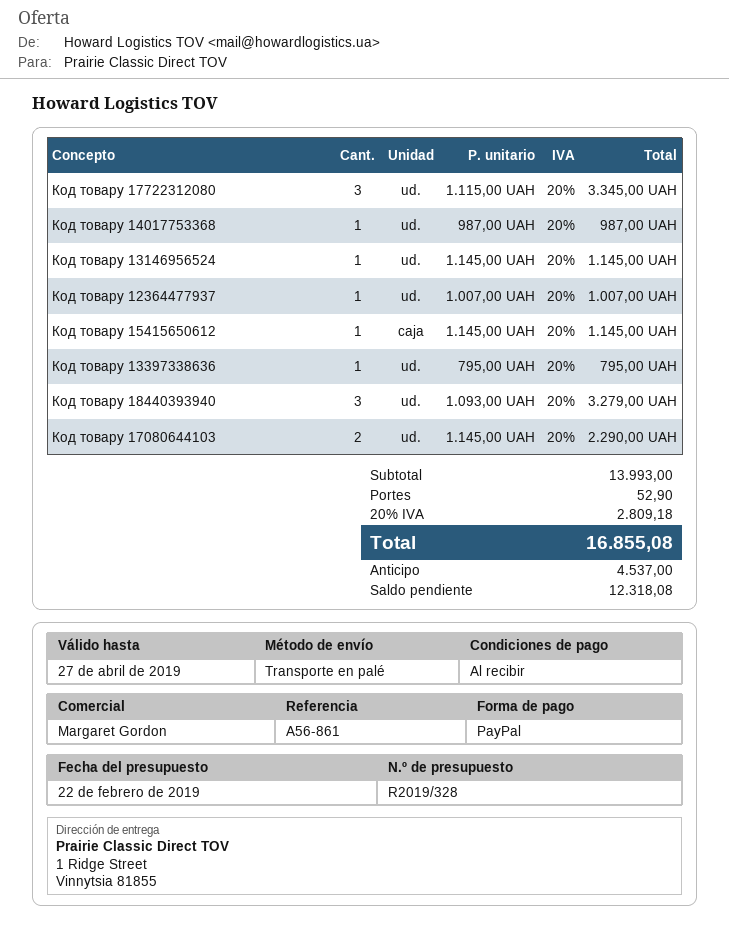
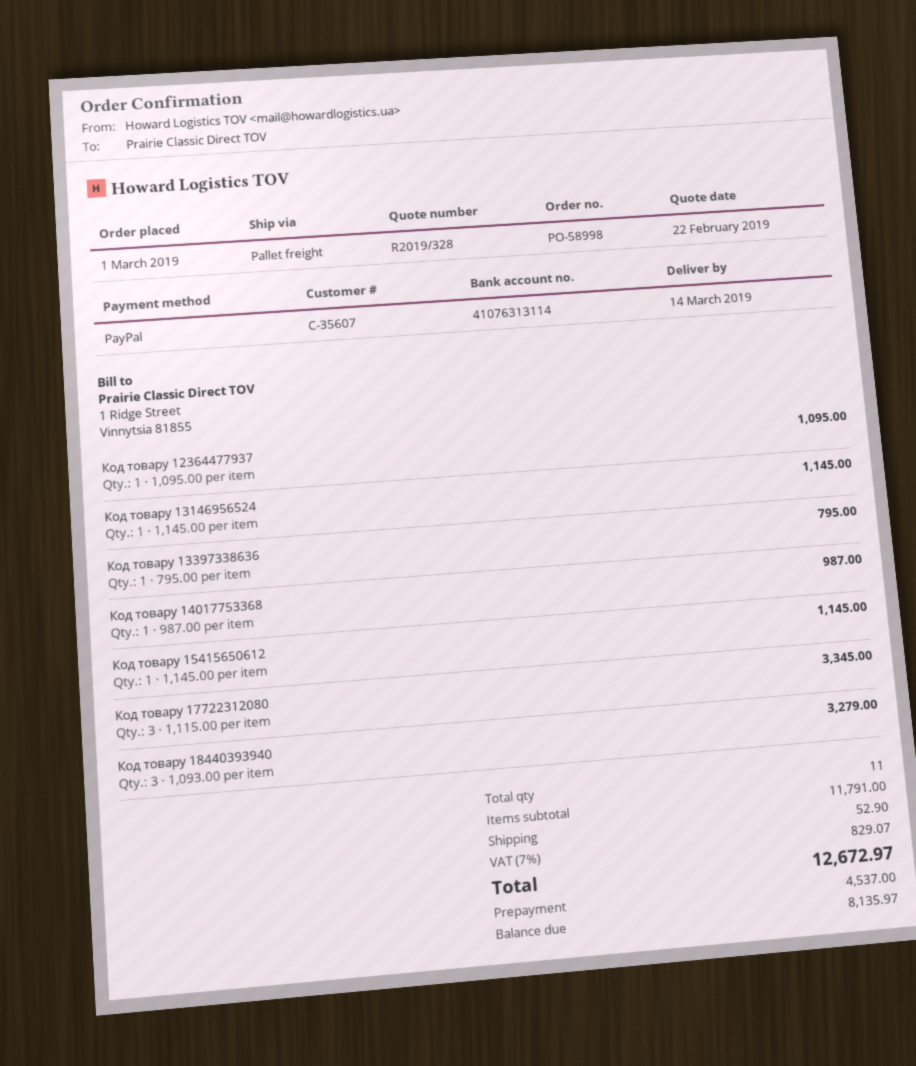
Код товару 12364477937: 1 x 1007.00 = 1007.00 -> 1 x 1095.00 = 1095.00
Код товару 17080644103: 2 x 1145.00 = 2290.00 -> none
subtotal: 13993.00 -> 11791.00
tax: 20% = 2809.18 -> 7% = 829.07
total: 16855.08 -> 12672.97
balance: 12318.08 -> 8135.97

